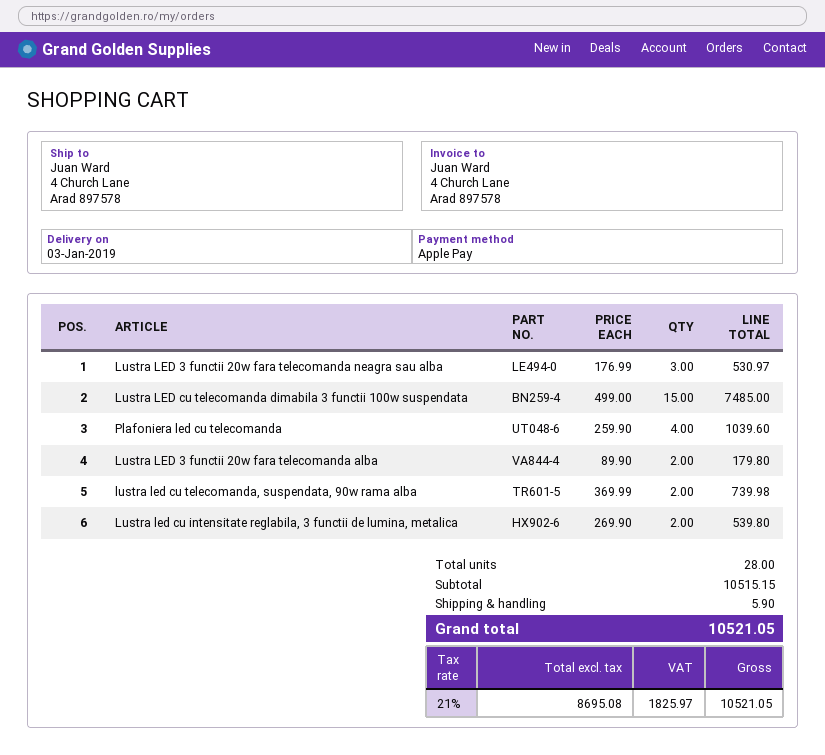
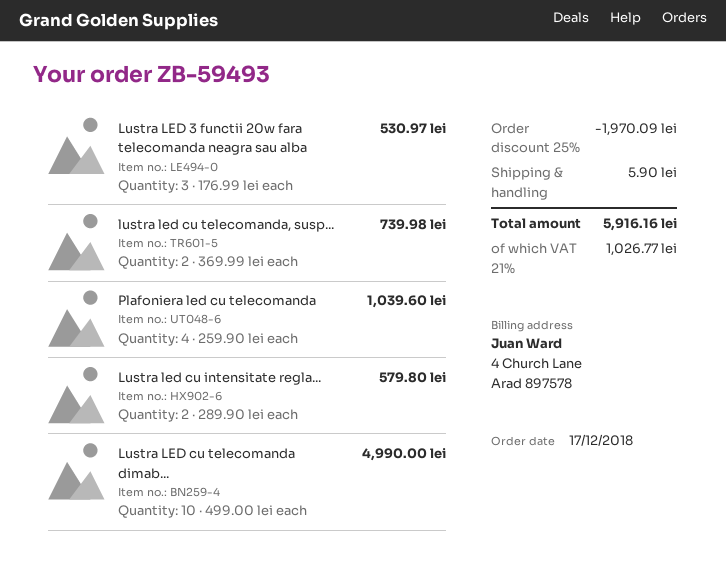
Lustra LED cu telecomanda dimabila 3 functii 100w suspendata: 15 x 499.00 = 7485.00 -> 10 x 499.00 = 4990.00
Lustra LED 3 functii 20w fara telecomanda alba: 2 x 89.90 = 179.80 -> none
Lustra led cu intensitate reglabila, 3 functii de lumina, metalica: 2 x 269.90 = 539.80 -> 2 x 289.90 = 579.80
discount: none -> 25% = 1970.09
tax: 21% = 1825.97 -> 21% = 1026.77
total: 10521.05 -> 5916.16

